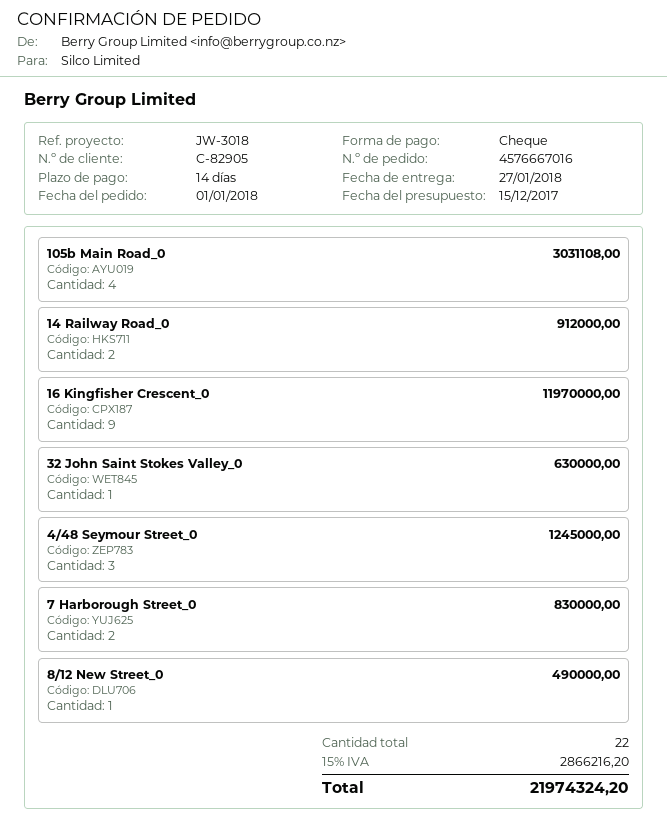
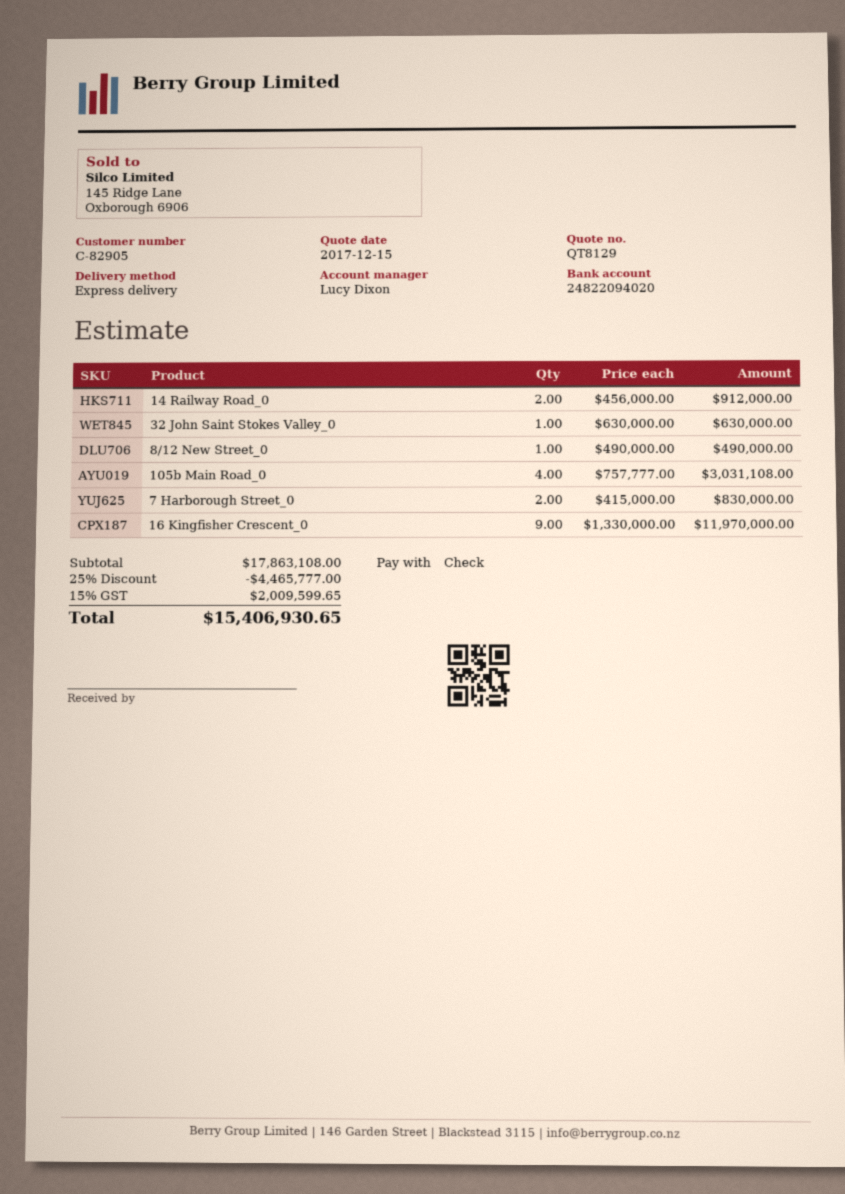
4/48 Seymour Street_0: 3 for 1245000.00 -> none
discount: none -> 25% = 4465777.00
tax: 15% = 2866216.20 -> 15% = 2009599.65
total: 21974324.20 -> 15406930.65

